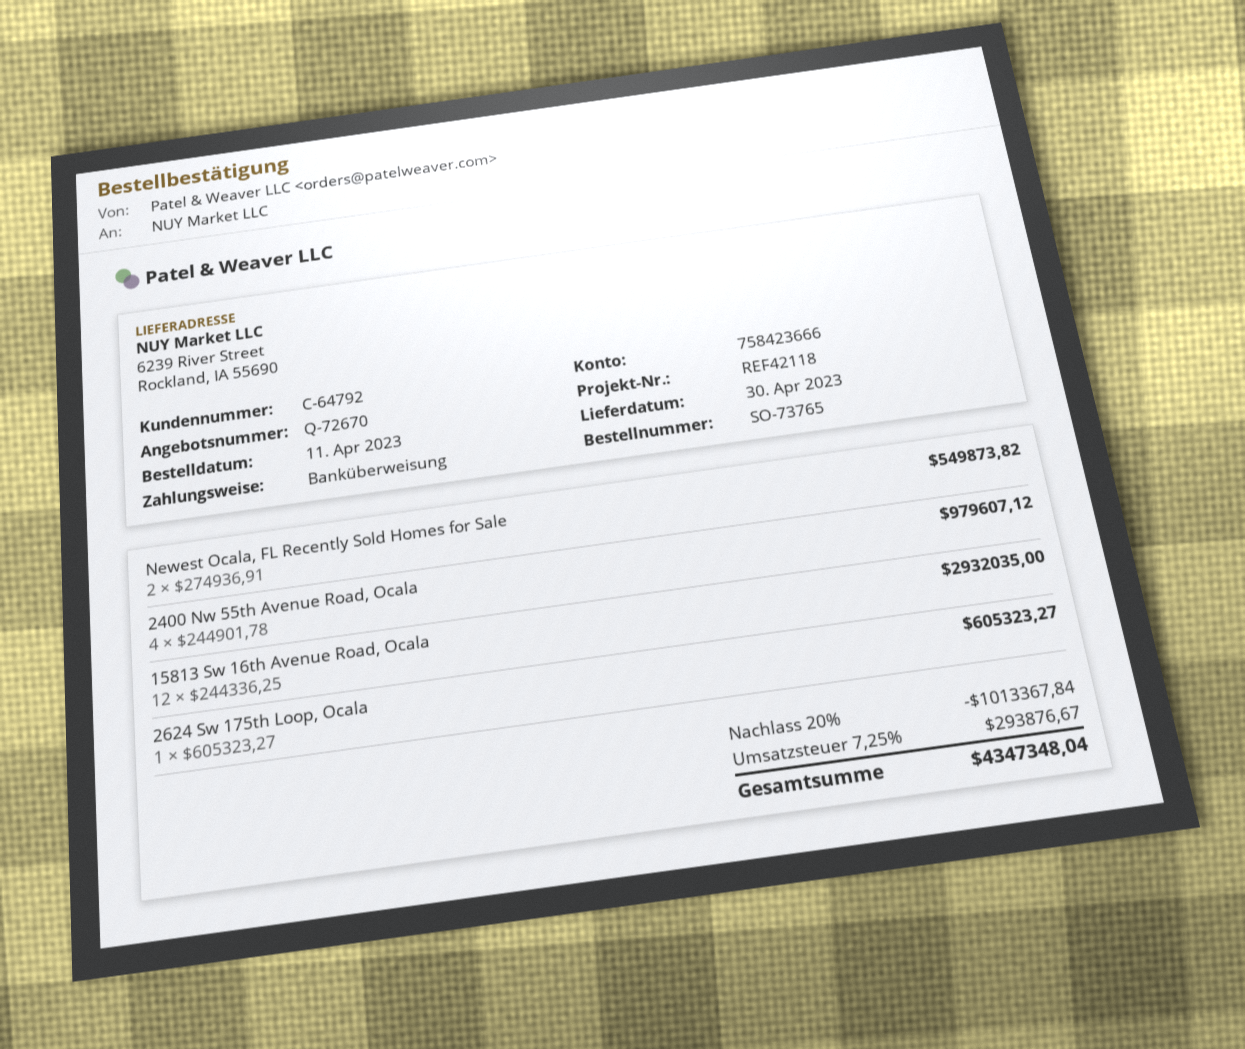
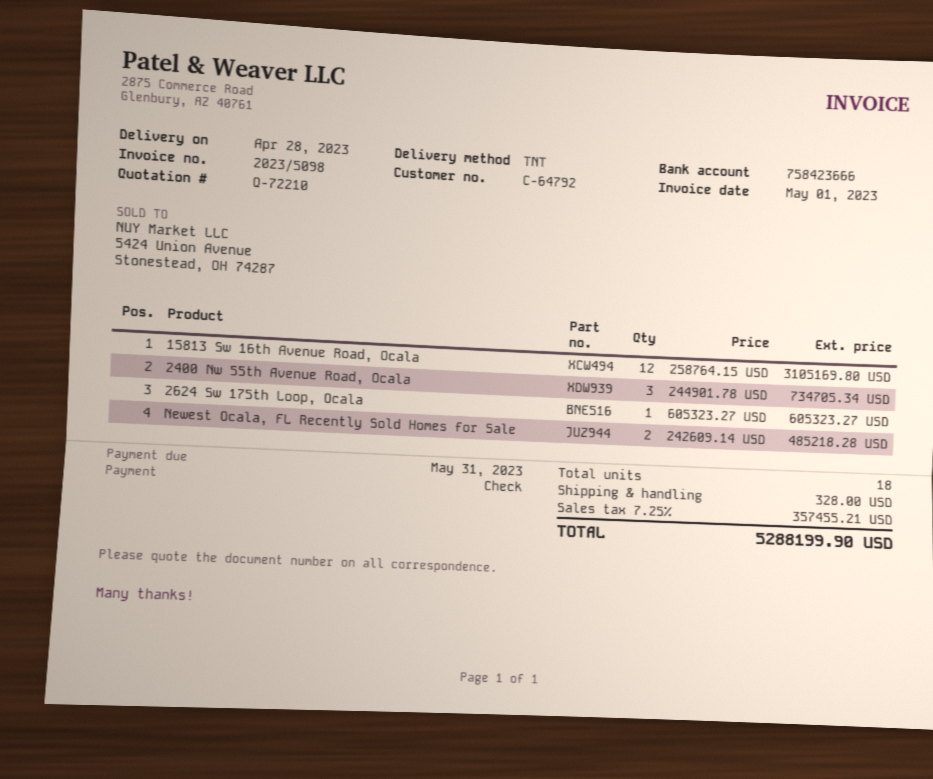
quote number: Q-72670 -> Q-72210
delivery date: 2023-04-30 -> 2023-04-28
payment method: bank transfer -> cheque
Newest Ocala, FL Recently Sold Homes for Sale: 2 x 274936.91 = 549873.82 -> 2 x 242609.14 = 485218.28
2400 Nw 55th Avenue Road, Ocala: 4 x 244901.78 = 979607.12 -> 3 x 244901.78 = 734705.34
15813 Sw 16th Avenue Road, Ocala: 12 x 244336.25 = 2932035.00 -> 12 x 258764.15 = 3105169.80
discount: 20% = 1013367.84 -> none
shipping: none -> 328.00
tax: 7.25% = 293876.67 -> 7.25% = 357455.21
total: 4347348.04 -> 5288199.90

